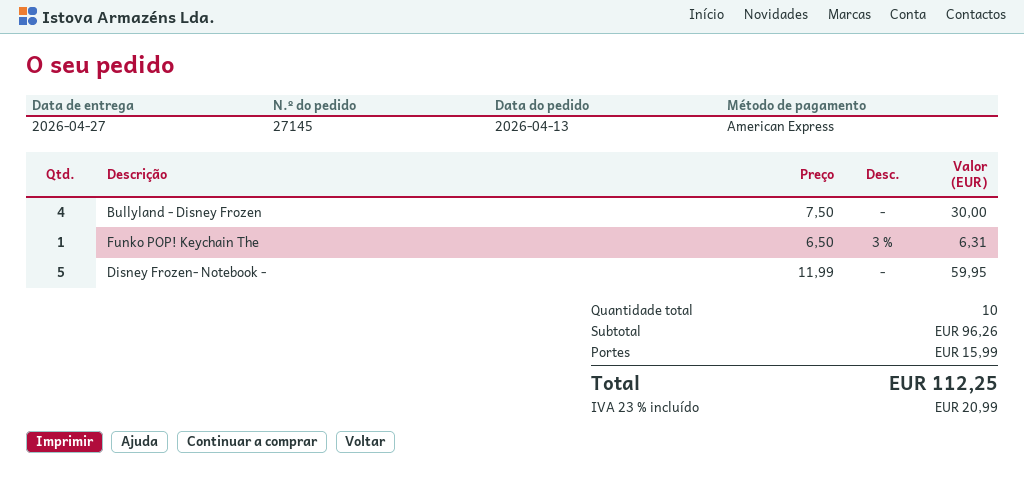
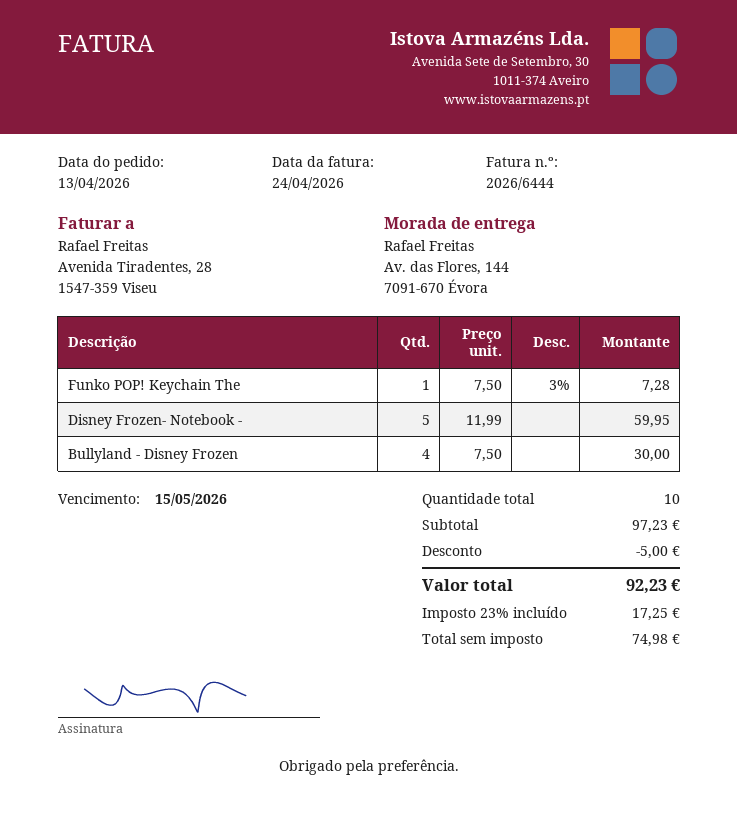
Funko POP! Keychain The: 1 x 6.50 - 3% = 6.31 -> 1 x 7.50 - 3% = 7.28
subtotal: 96.26 -> 97.23
discount: none -> 5.00
shipping: 15.99 -> none
tax: 23% = 20.99 -> 23% = 17.25
total: 112.25 -> 92.23

